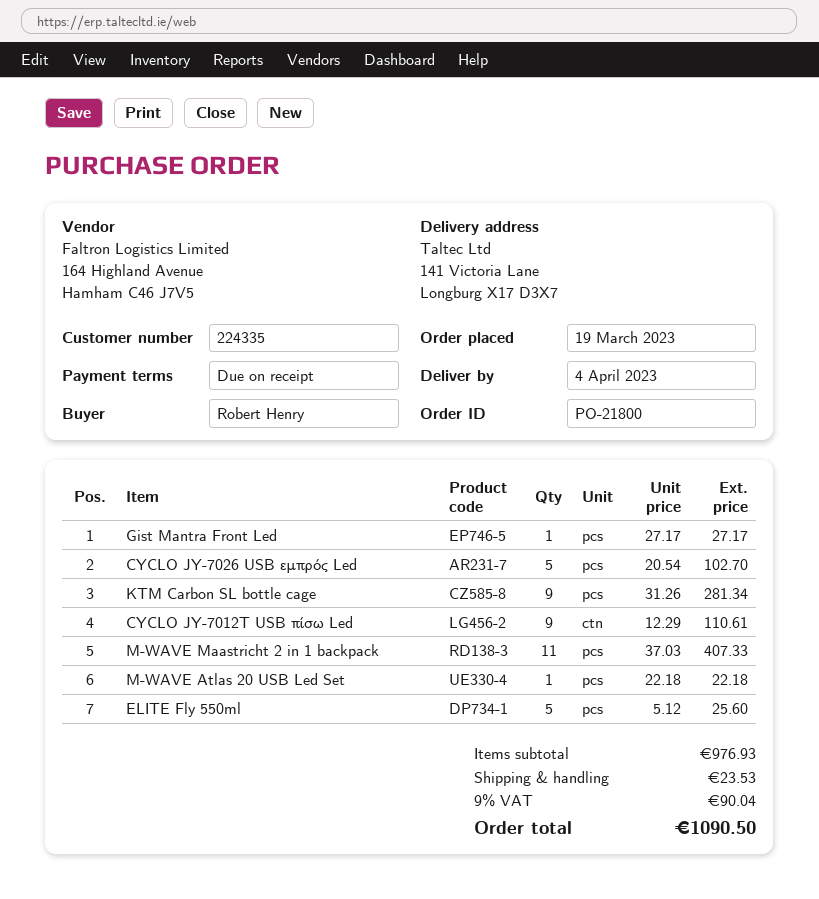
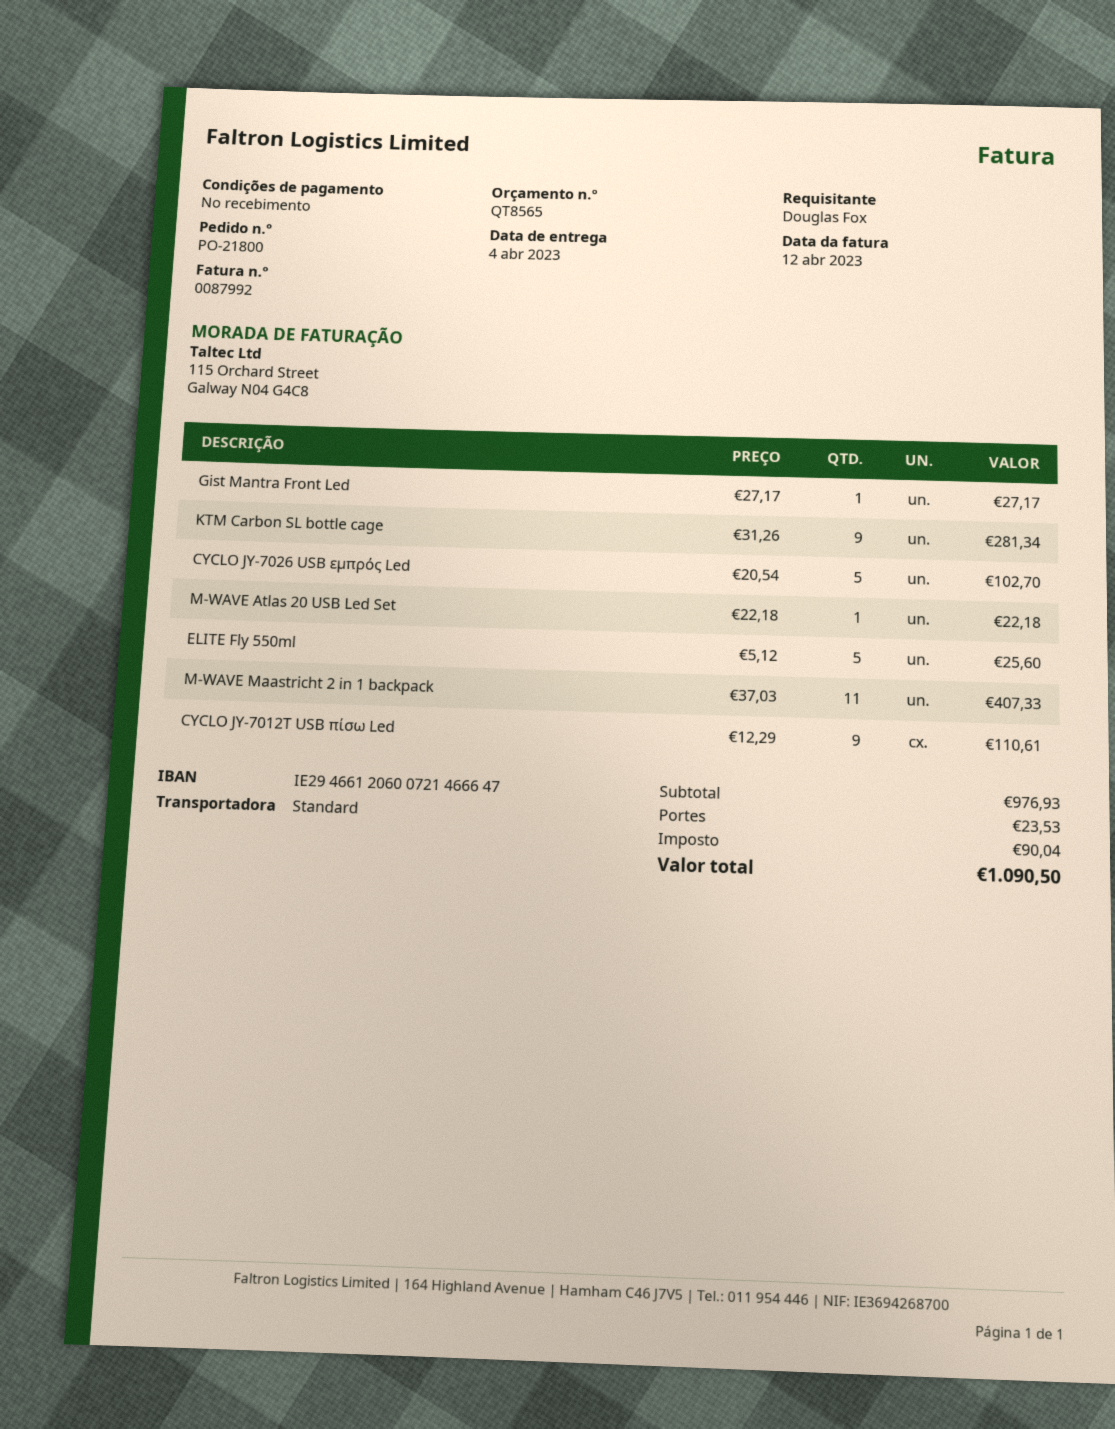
ordered by: Robert Henry -> Douglas Fox

